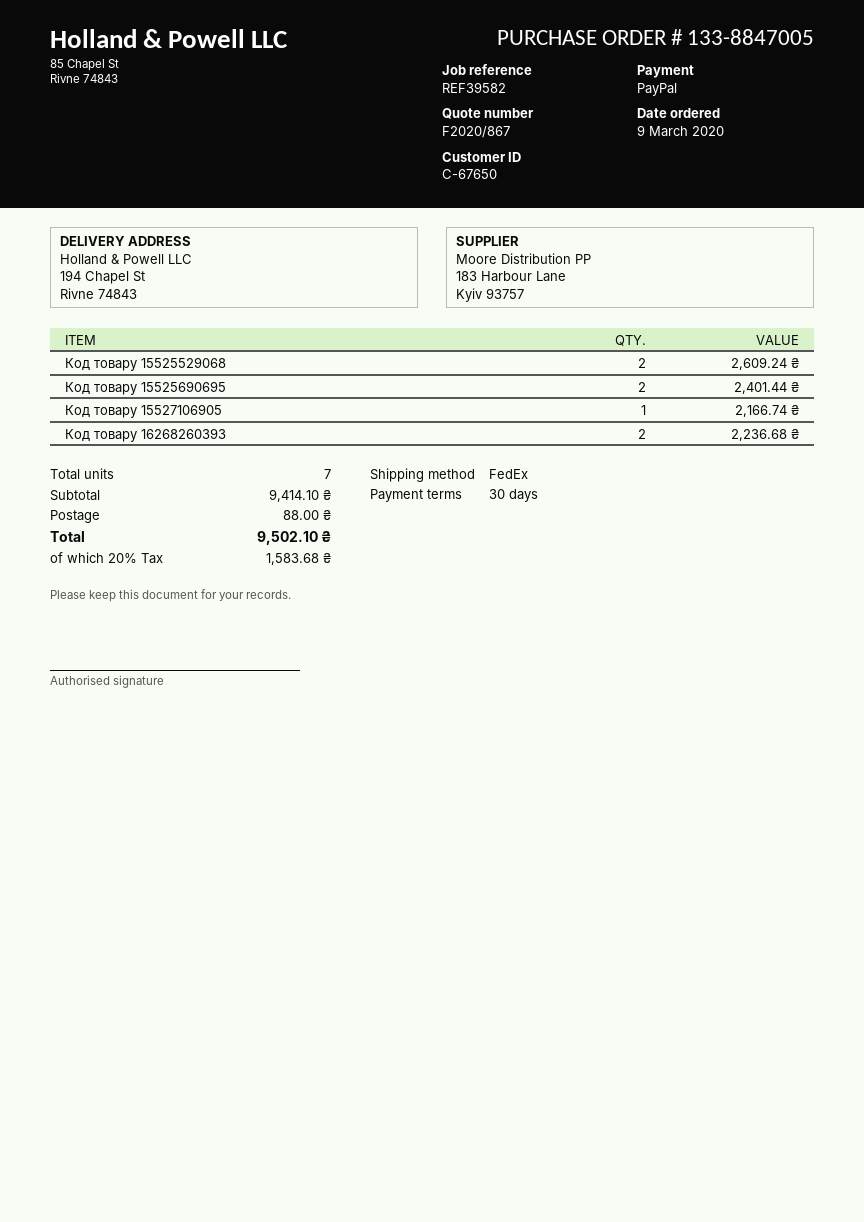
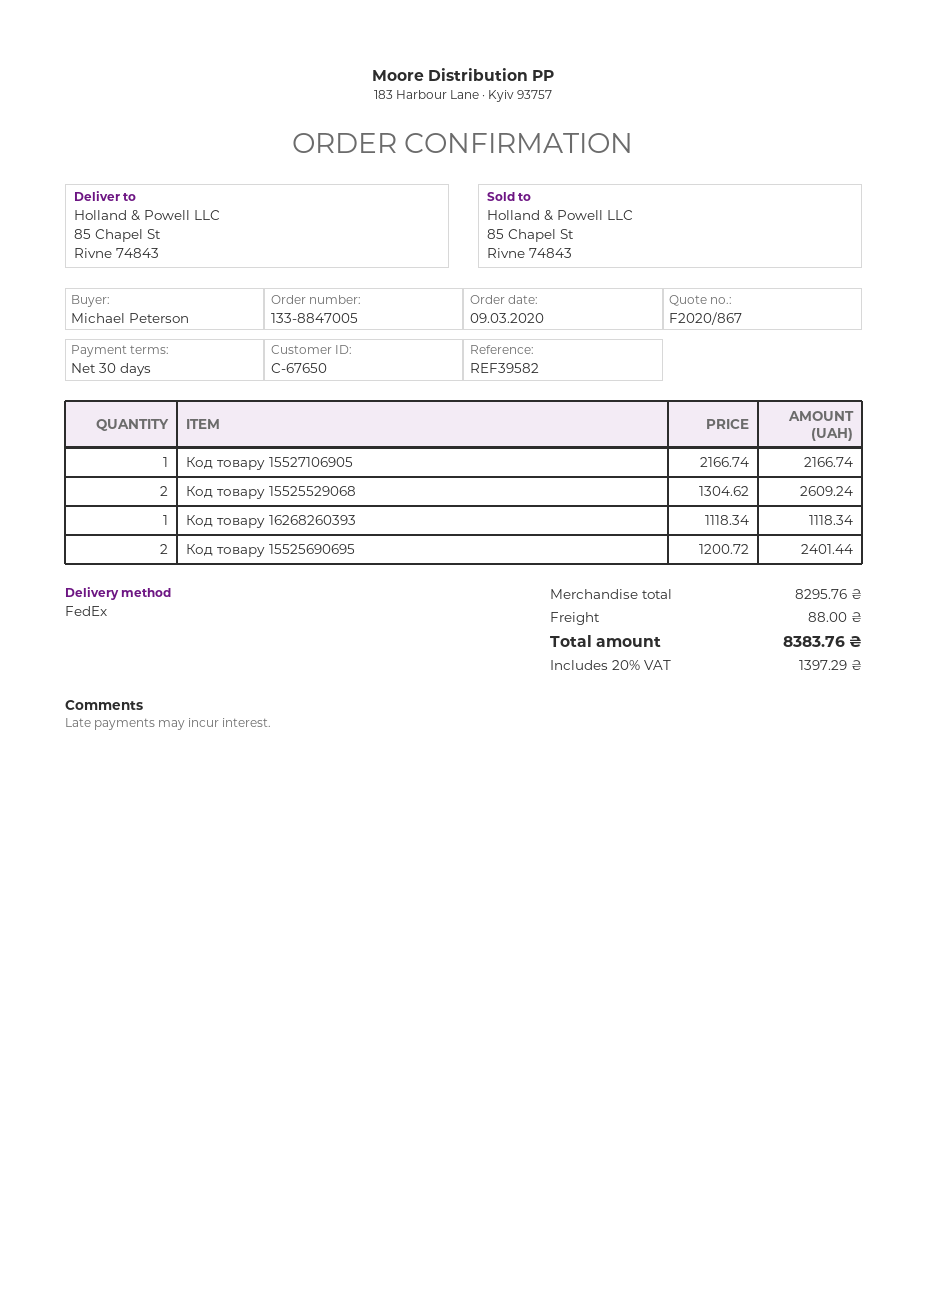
ship to: 194 Chapel St, Rivne 74843 -> 85 Chapel St, Rivne 74843
Код товару 16268260393: 2 for 2236.68 -> 1 for 1118.34
subtotal: 9414.10 -> 8295.76
tax: 20% = 1583.68 -> 20% = 1397.29
total: 9502.10 -> 8383.76

